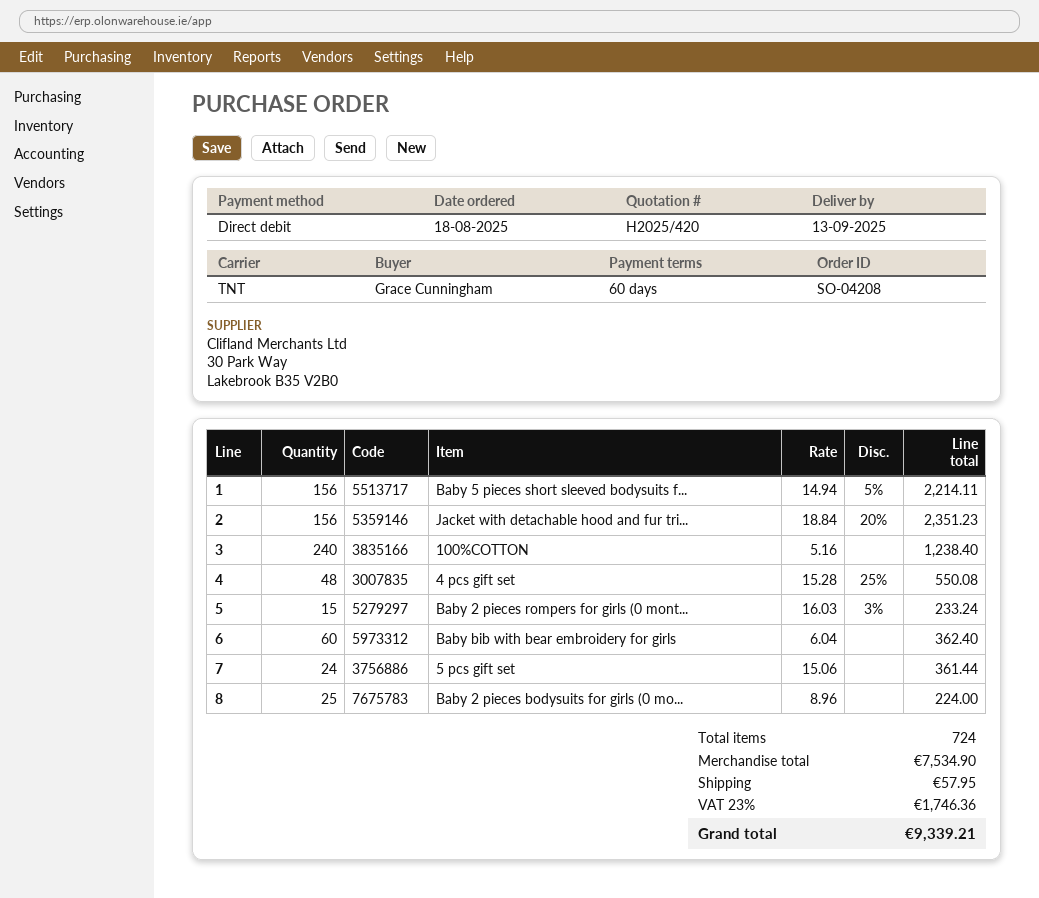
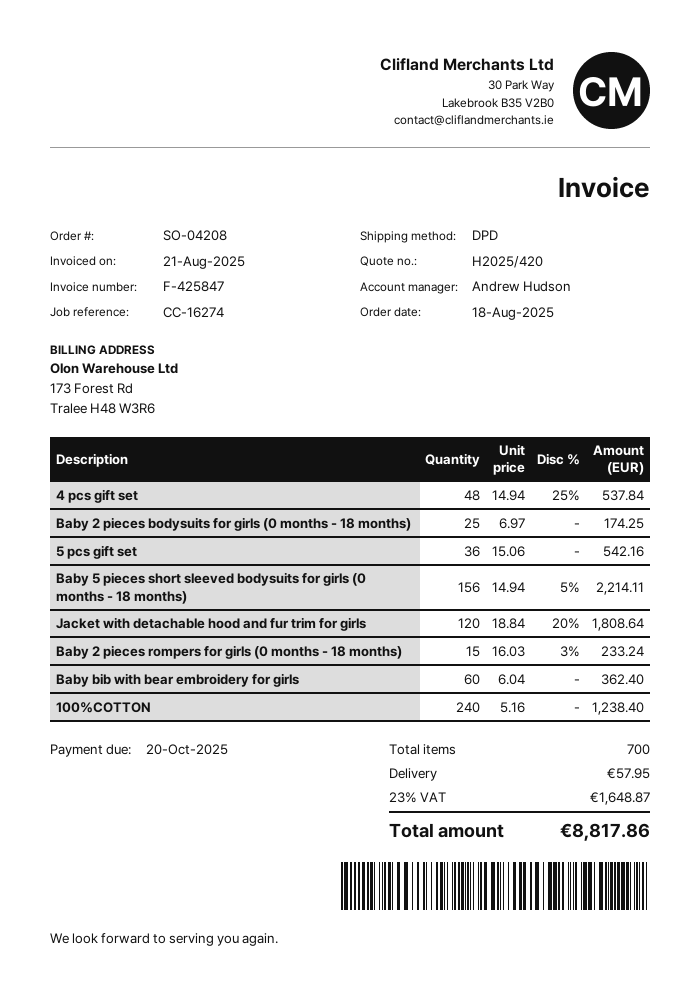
shipping method: TNT -> DPD
Jacket with detachable hood and fur tri...: 156 x 18.84 - 20% = 2351.23 -> 120 x 18.84 - 20% = 1808.64
4 pcs gift set: 48 x 15.28 - 25% = 550.08 -> 48 x 14.94 - 25% = 537.84
5 pcs gift set: 24 x 15.06 = 361.44 -> 36 x 15.06 = 542.16
Baby 2 pieces bodysuits for girls (0 mo...: 25 x 8.96 = 224.00 -> 25 x 6.97 = 174.25
total quantity: 724 -> 700
tax: 23% = 1746.36 -> 23% = 1648.87
total: 9339.21 -> 8817.86

